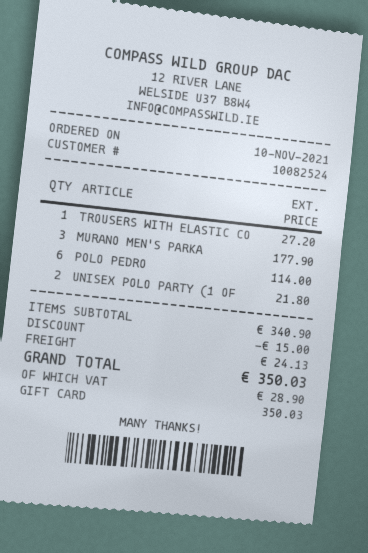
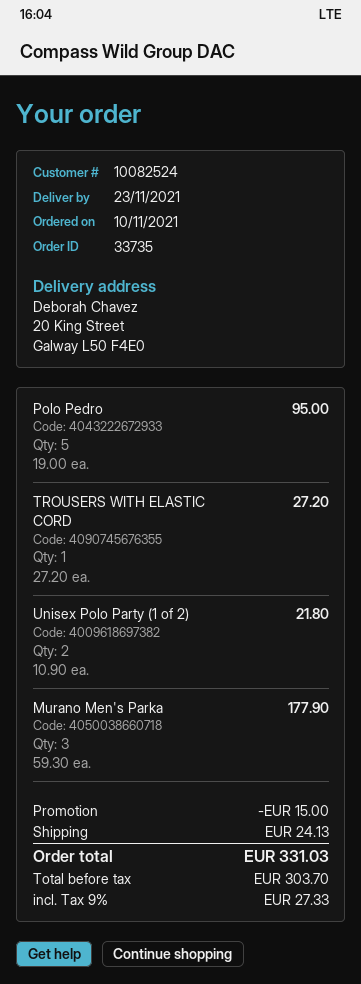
POLO PEDRO: 6 for 114.00 -> 5 for 95.00
tax: 28.90 -> 27.33
total: 350.03 -> 331.03

